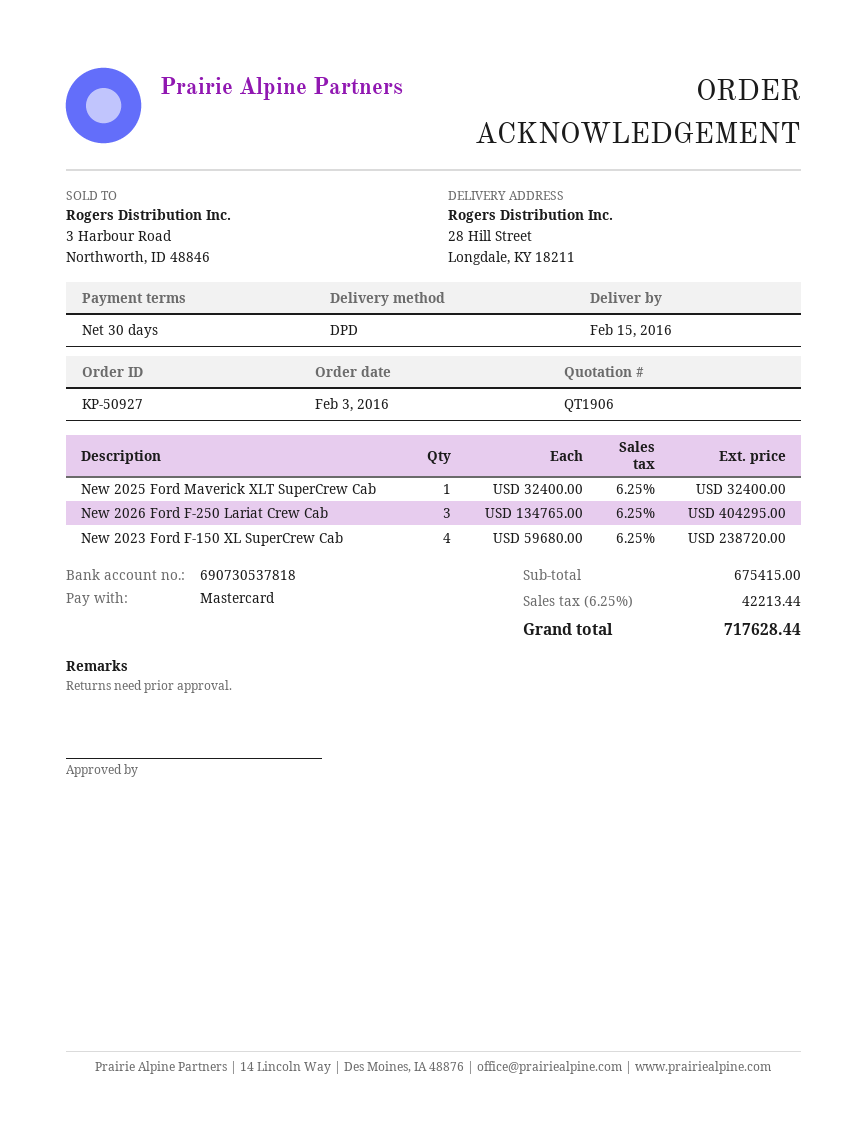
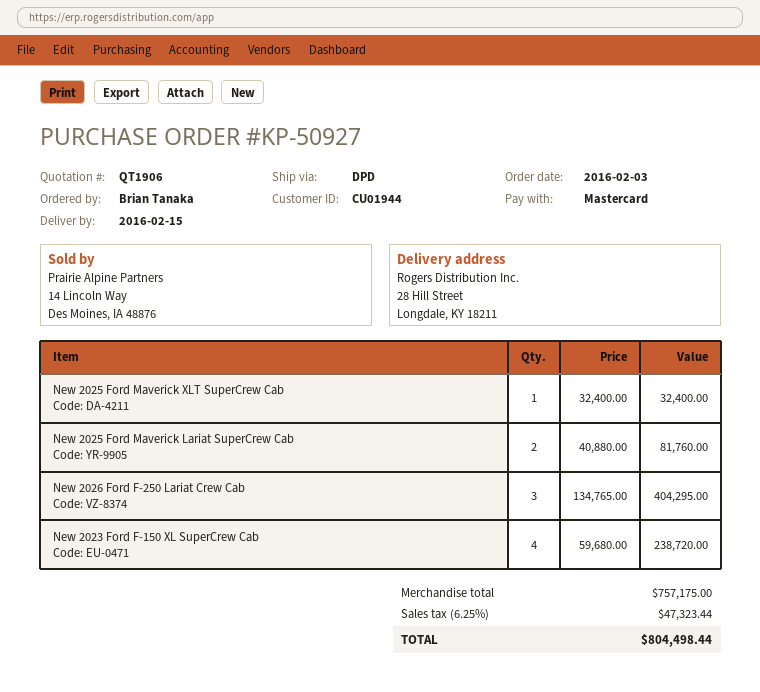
New 2025 Ford Maverick Lariat SuperCrew Cab: none -> 2 x 40880.00 = 81760.00
subtotal: 675415.00 -> 757175.00
tax: 6.25% = 42213.44 -> 6.25% = 47323.44
total: 717628.44 -> 804498.44

